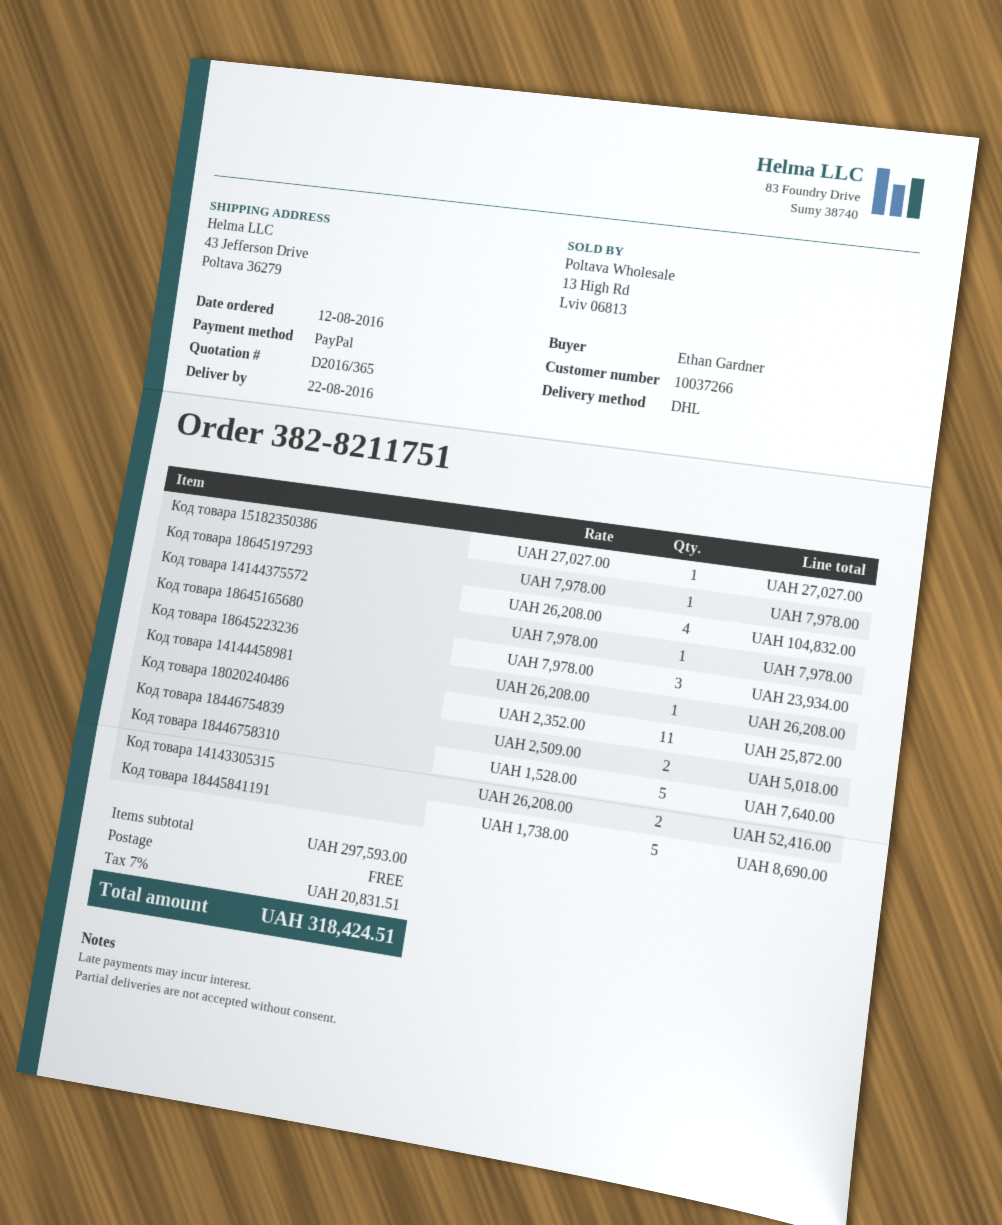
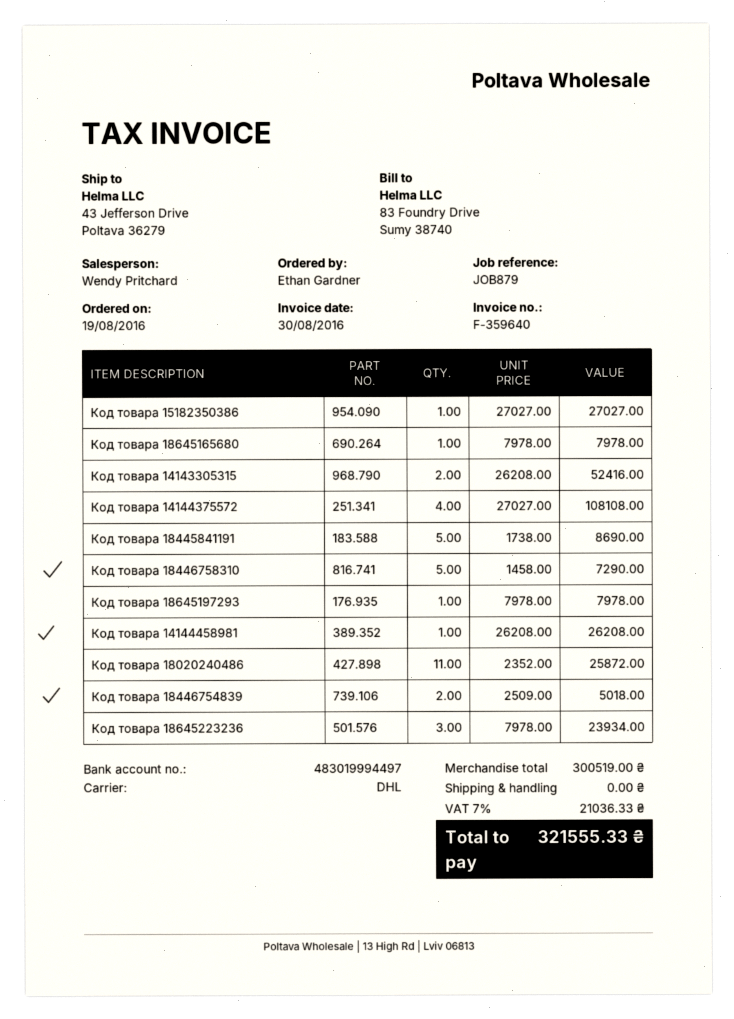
order date: 2016-08-12 -> 2016-08-19
Код товара 14144375572: 4 x 26208.00 = 104832.00 -> 4 x 27027.00 = 108108.00
Код товара 18446758310: 5 x 1528.00 = 7640.00 -> 5 x 1458.00 = 7290.00
subtotal: 297593.00 -> 300519.00
tax: 7% = 20831.51 -> 7% = 21036.33
total: 318424.51 -> 321555.33

